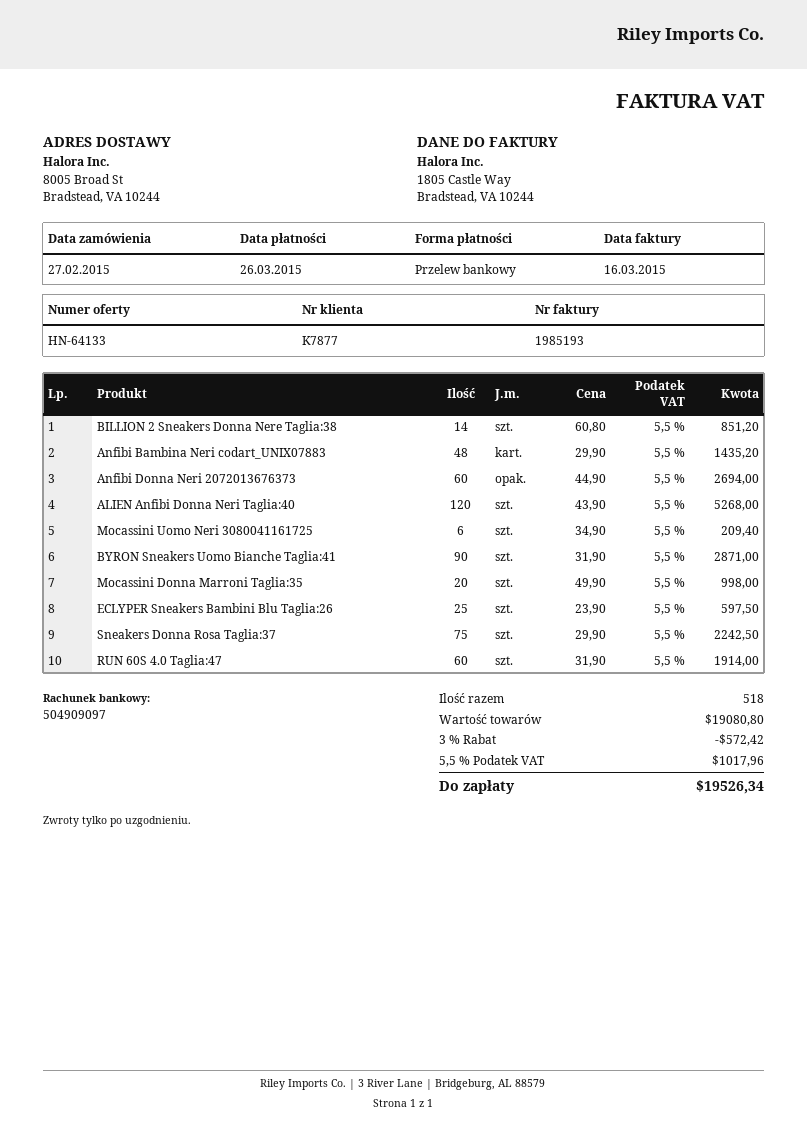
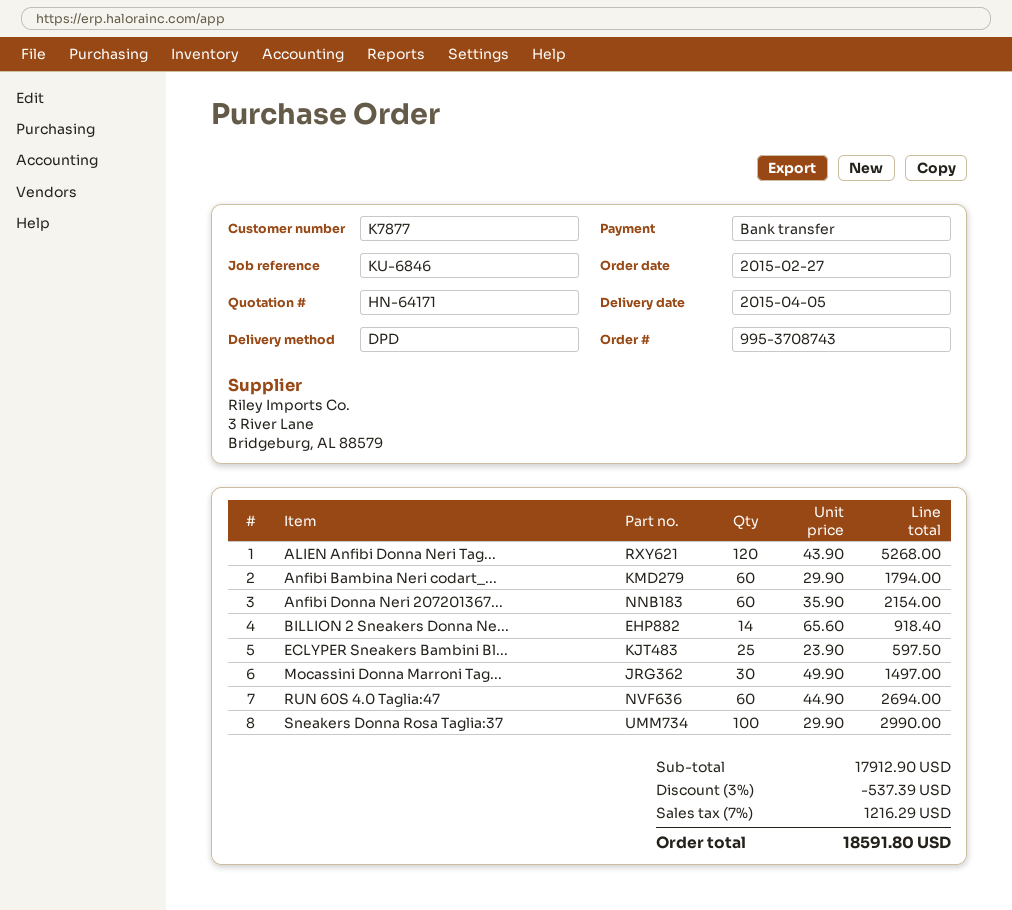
quote number: HN-64133 -> HN-64171
BILLION 2 Sneakers Donna Nere Taglia:38: 14 x 60.80 = 851.20 -> 14 x 65.60 = 918.40
Anfibi Bambina Neri codart_UNIX07883: 48 x 29.90 = 1435.20 -> 60 x 29.90 = 1794.00
Anfibi Donna Neri 2072013676373: 60 x 44.90 = 2694.00 -> 60 x 35.90 = 2154.00
Mocassini Uomo Neri 3080041161725: 6 x 34.90 = 209.40 -> none
BYRON Sneakers Uomo Bianche Taglia:41: 90 x 31.90 = 2871.00 -> none
Mocassini Donna Marroni Taglia:35: 20 x 49.90 = 998.00 -> 30 x 49.90 = 1497.00
Sneakers Donna Rosa Taglia:37: 75 x 29.90 = 2242.50 -> 100 x 29.90 = 2990.00
RUN 60S 4.0 Taglia:47: 60 x 31.90 = 1914.00 -> 60 x 44.90 = 2694.00
subtotal: 19080.80 -> 17912.90
discount: 3% = 572.42 -> 3% = 537.39
tax: 5.5% = 1017.96 -> 7% = 1216.29
total: 19526.34 -> 18591.80

